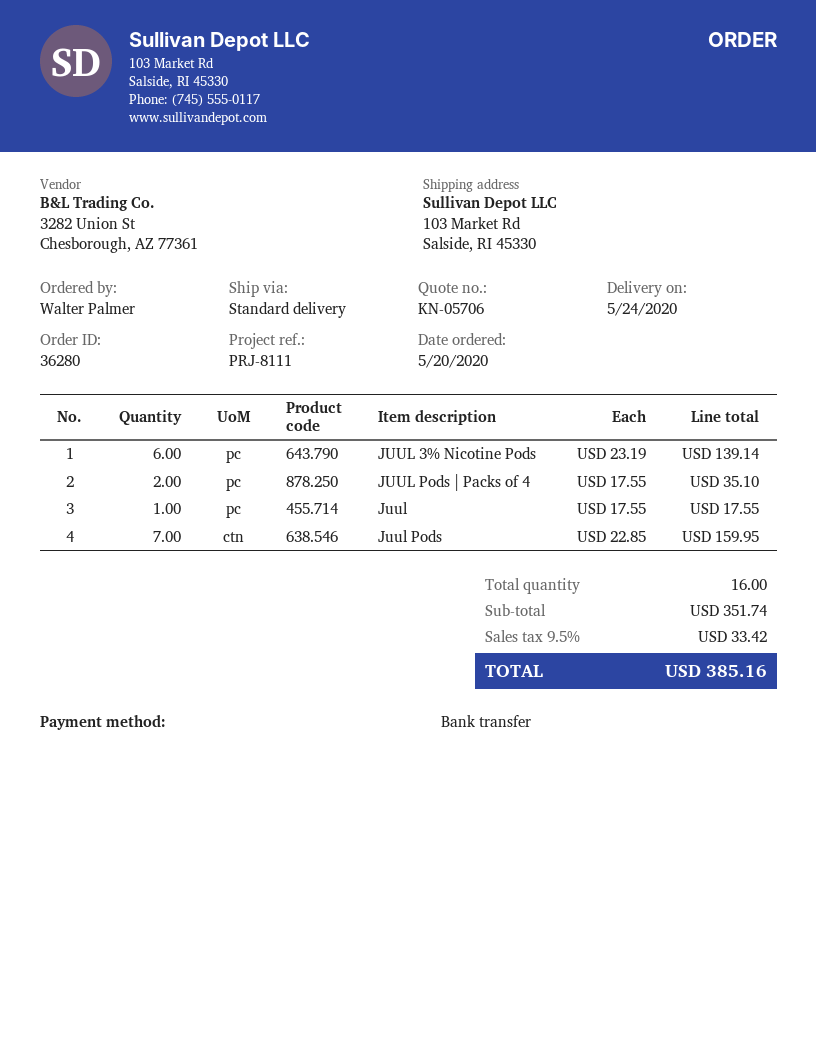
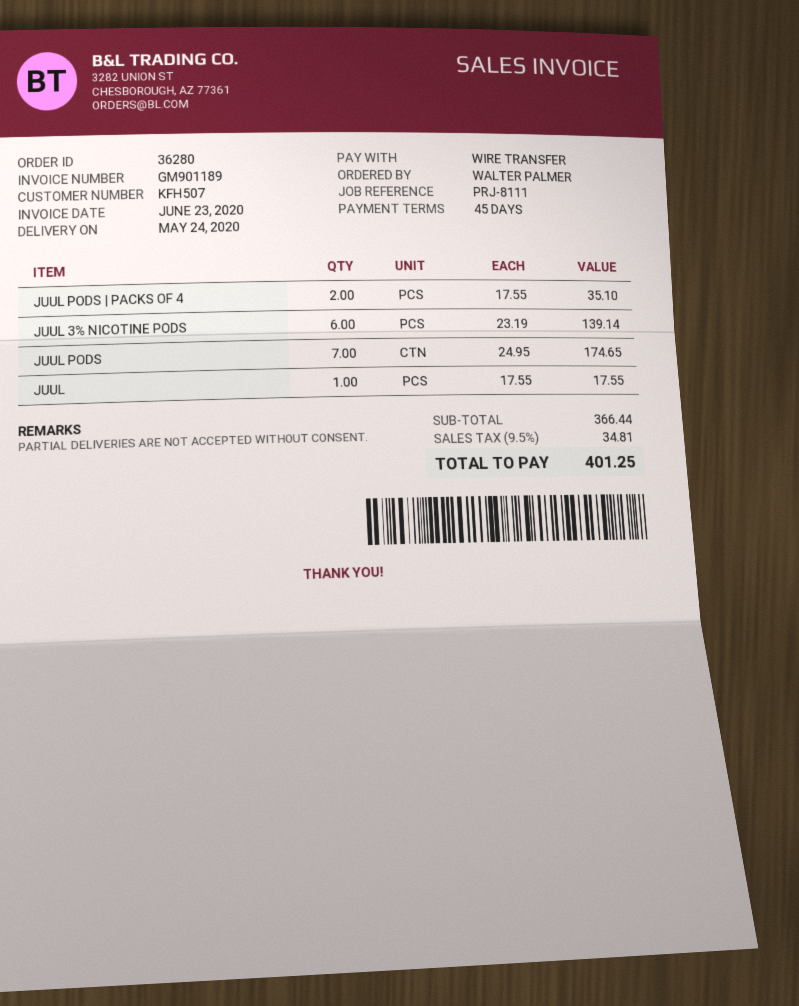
Juul Pods: 7 x 22.85 = 159.95 -> 7 x 24.95 = 174.65
subtotal: 351.74 -> 366.44
tax: 9.5% = 33.42 -> 9.5% = 34.81
total: 385.16 -> 401.25

